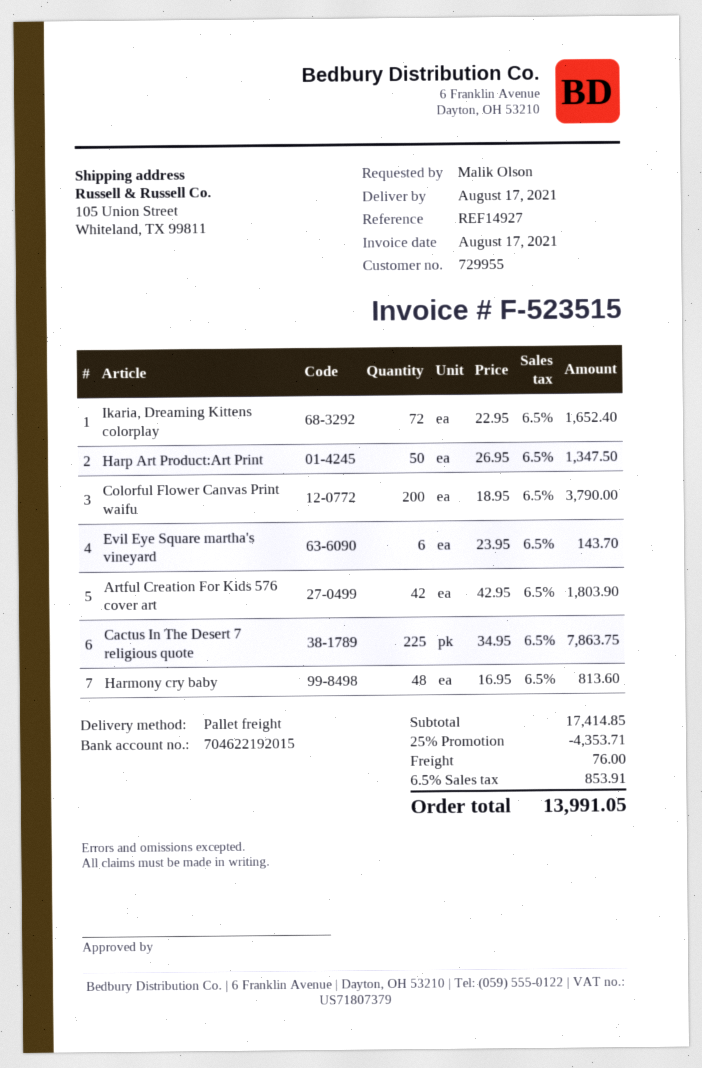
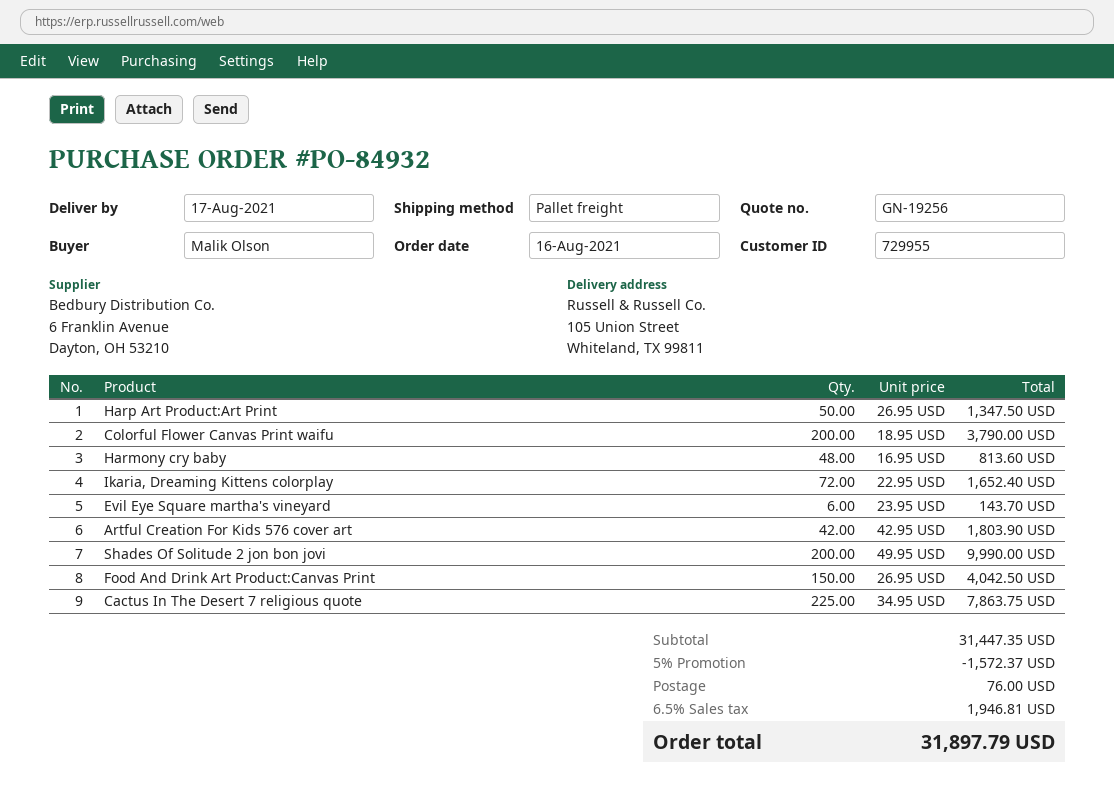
Shades Of Solitude 2 jon bon jovi: none -> 200 x 49.95 = 9990.00
Food And Drink Art Product:Canvas Print: none -> 150 x 26.95 = 4042.50
subtotal: 17414.85 -> 31447.35
discount: 25% = 4353.71 -> 5% = 1572.37
tax: 6.5% = 853.91 -> 6.5% = 1946.81
total: 13991.05 -> 31897.79

